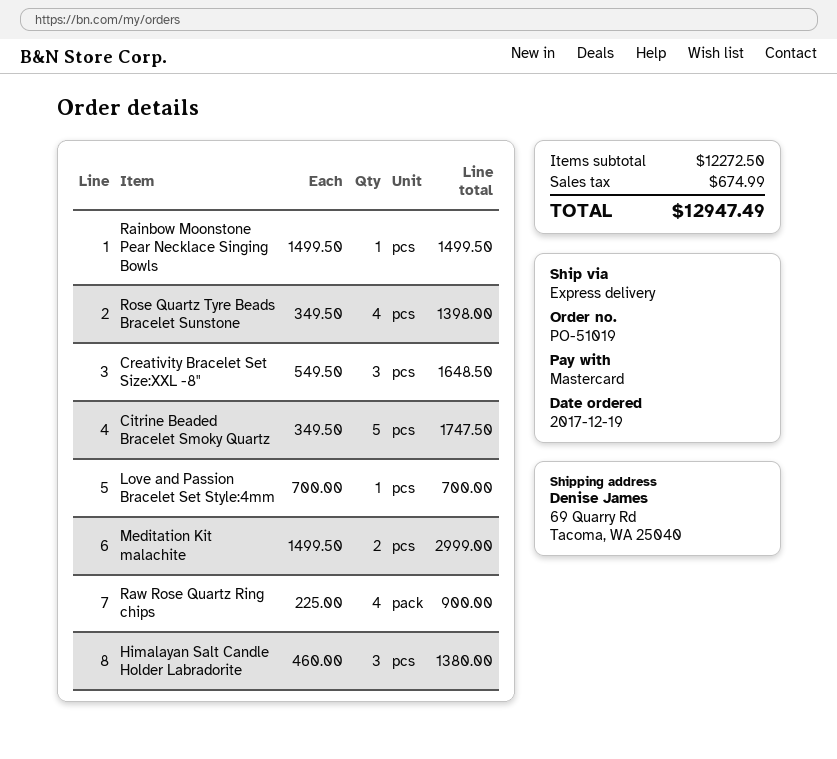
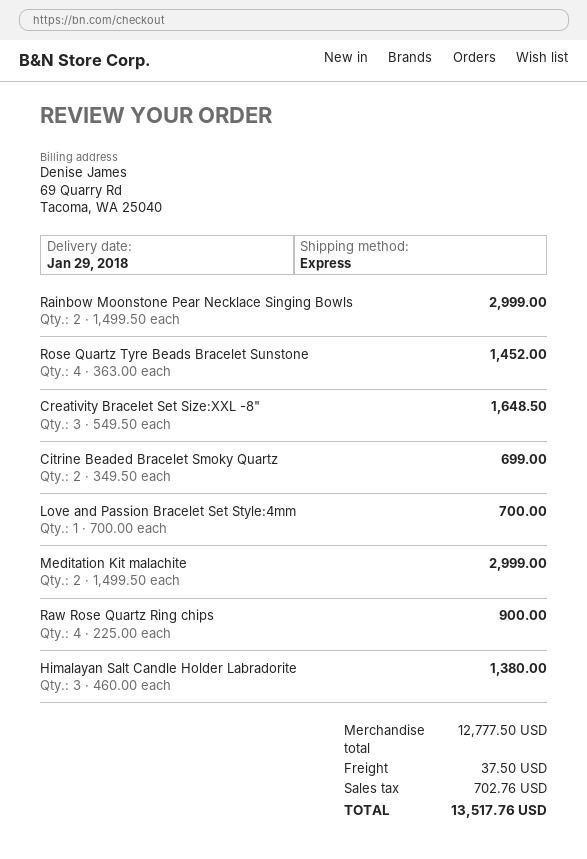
Rainbow Moonstone Pear Necklace Singing Bowls: 1 x 1499.50 = 1499.50 -> 2 x 1499.50 = 2999.00
Rose Quartz Tyre Beads Bracelet Sunstone: 4 x 349.50 = 1398.00 -> 4 x 363.00 = 1452.00
Citrine Beaded Bracelet Smoky Quartz: 5 x 349.50 = 1747.50 -> 2 x 349.50 = 699.00
subtotal: 12272.50 -> 12777.50
shipping: none -> 37.50
tax: 674.99 -> 702.76
total: 12947.49 -> 13517.76

